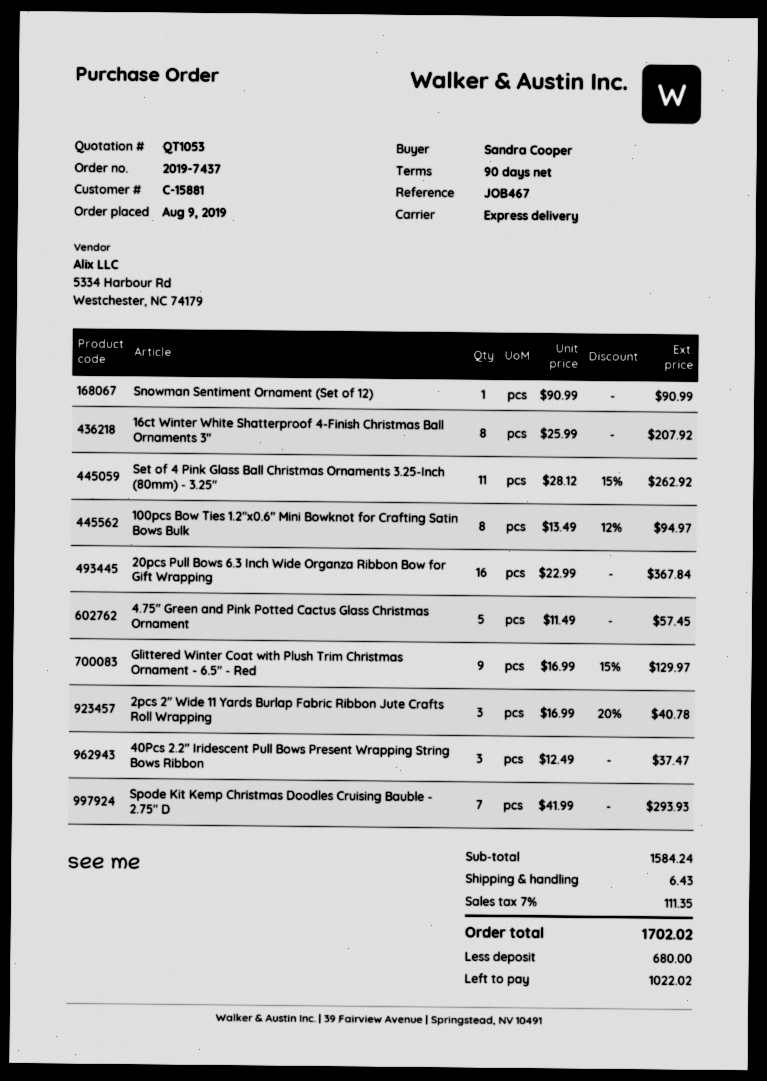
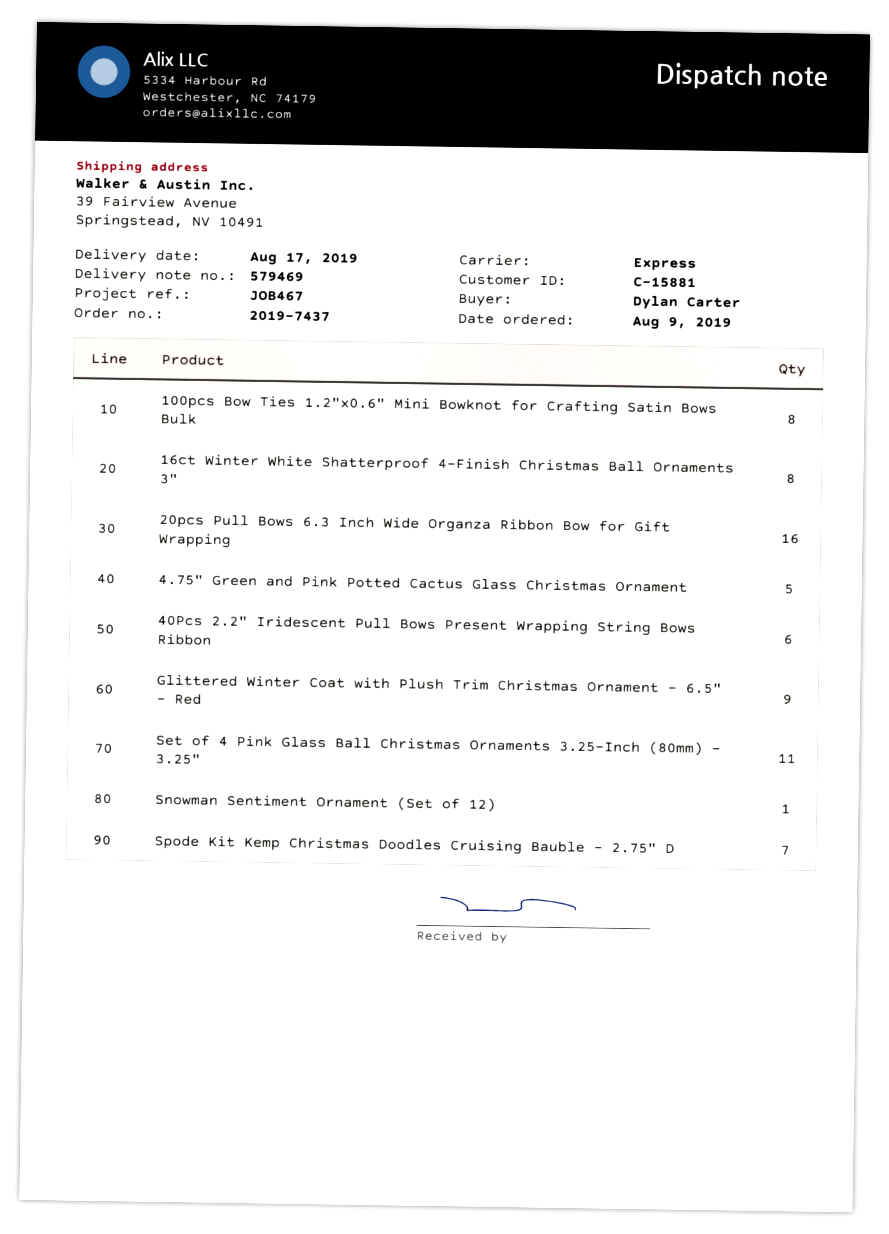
ordered by: Sandra Cooper -> Dylan Carter
2pcs 2" Wide 11 Yards Burlap Fabric Ribbon Jute Crafts Roll Wrapping: 3 -> none
40Pcs 2.2" Iridescent Pull Bows Present Wrapping String Bows Ribbon: 3 -> 6

